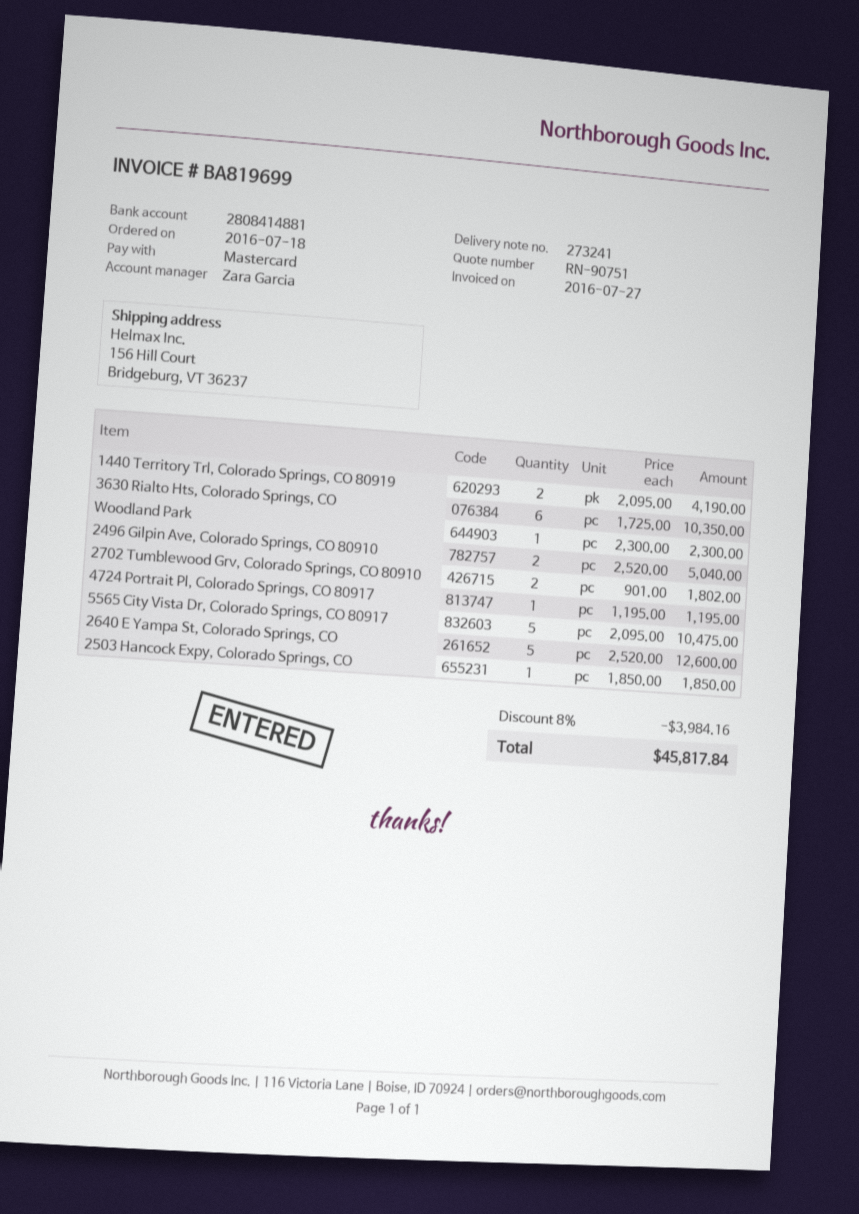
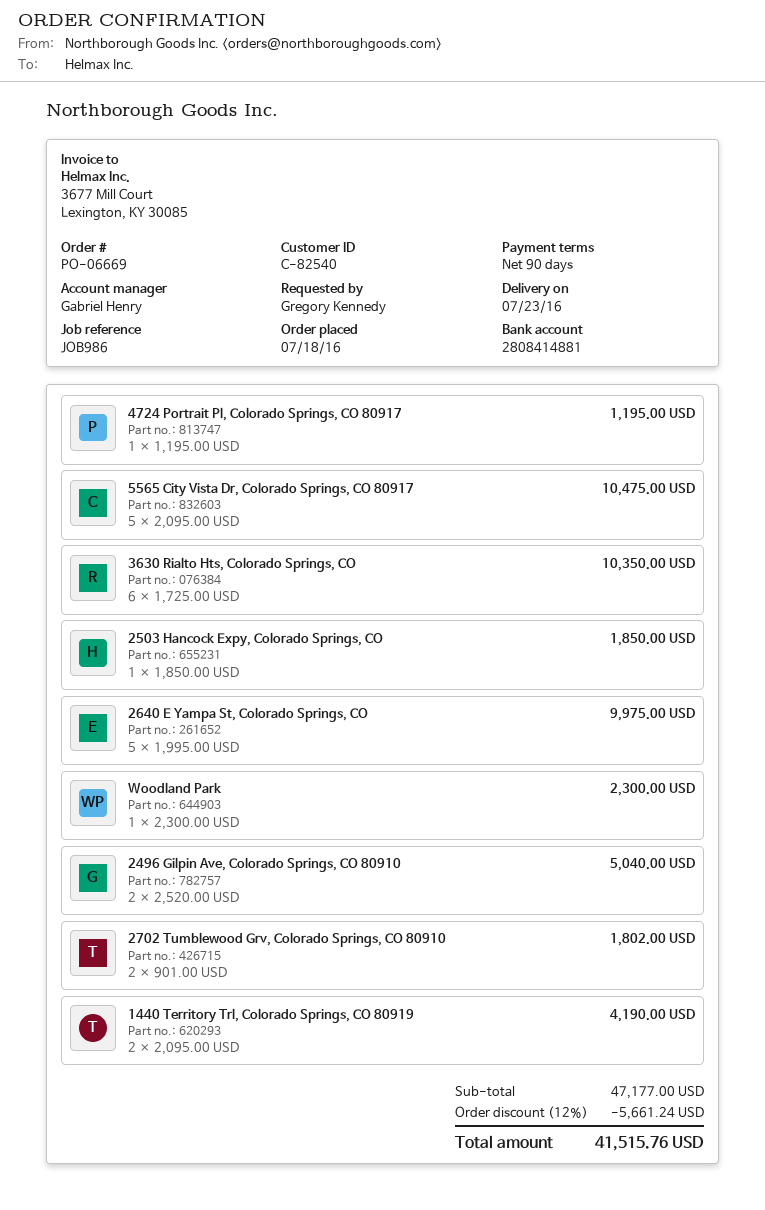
sales rep: Zara Garcia -> Gabriel Henry
2640 E Yampa St, Colorado Springs, CO: 5 x 2520.00 = 12600.00 -> 5 x 1995.00 = 9975.00
discount: 8% = 3984.16 -> 12% = 5661.24
total: 45817.84 -> 41515.76

